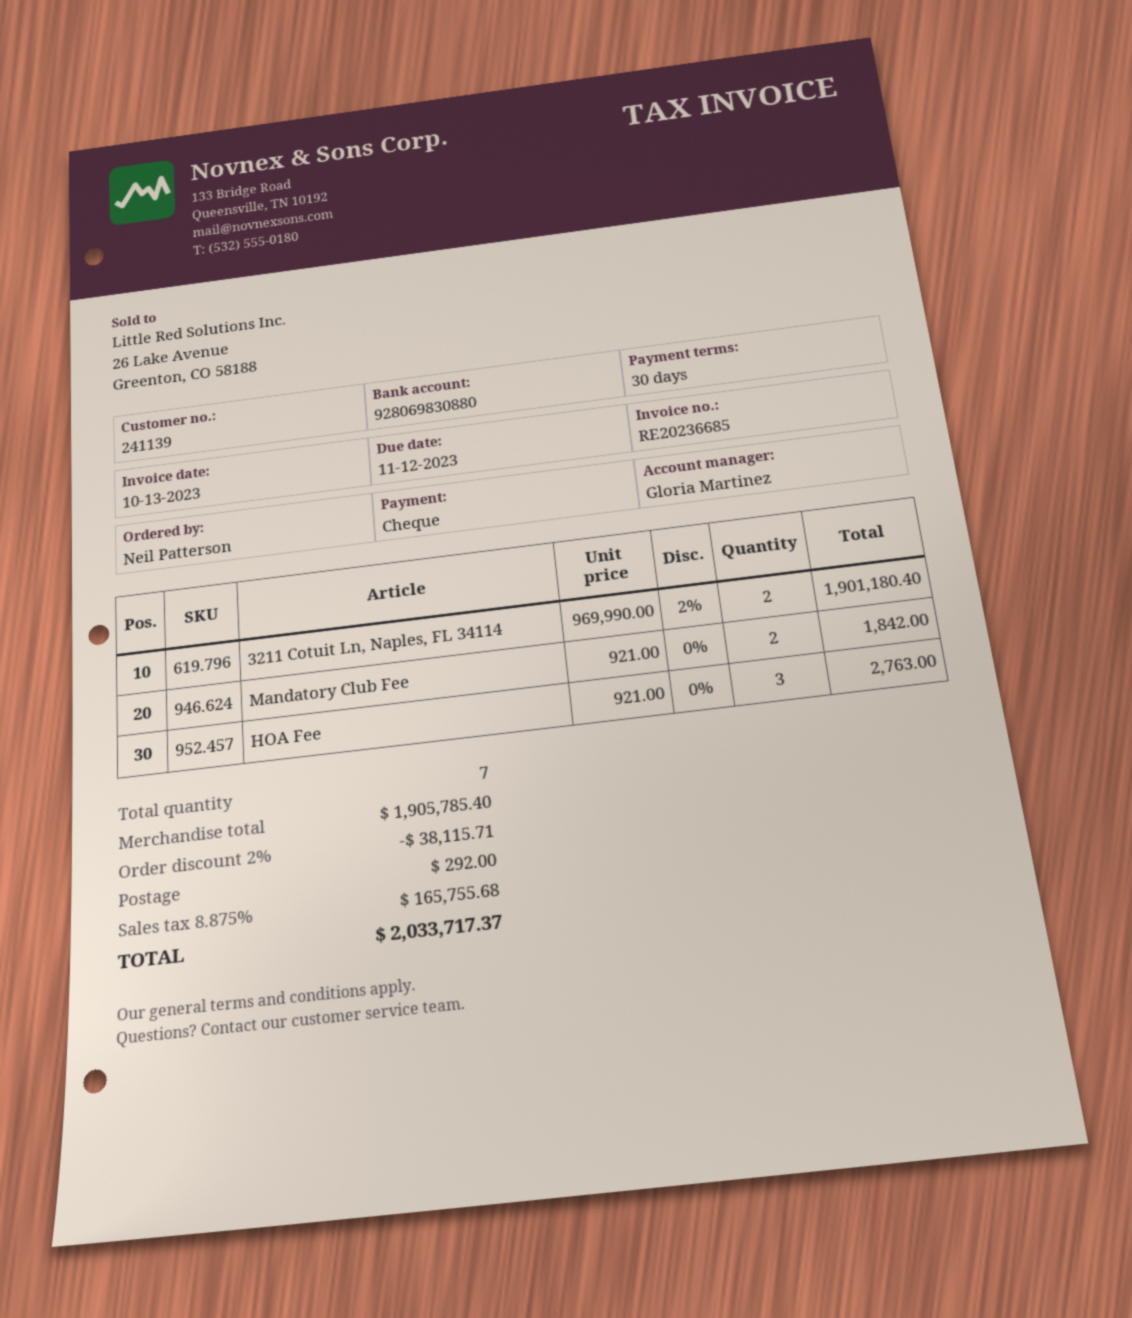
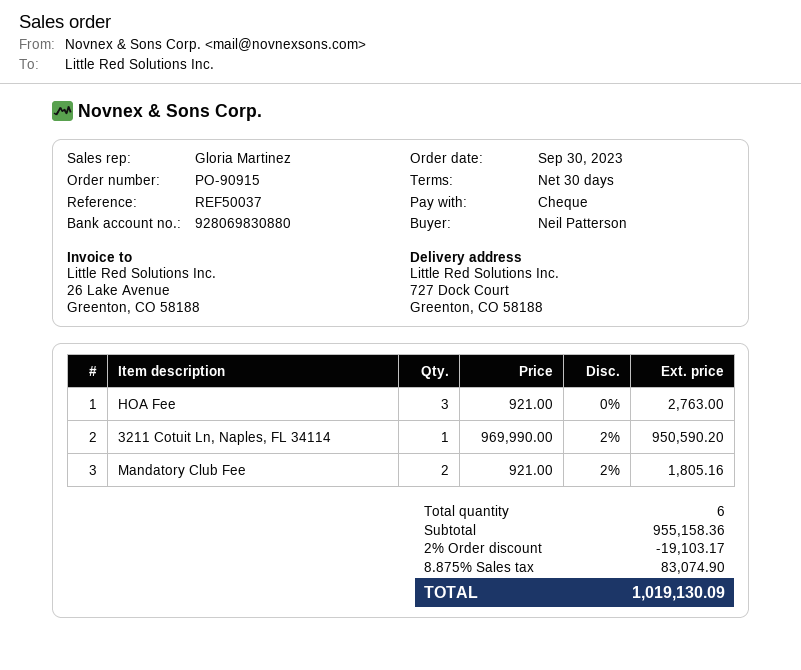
3211 Cotuit Ln, Naples, FL 34114: 2 x 969990.00 - 2% = 1901180.40 -> 1 x 969990.00 - 2% = 950590.20
Mandatory Club Fee: 2 x 921.00 = 1842.00 -> 2 x 921.00 - 2% = 1805.16
total quantity: 7 -> 6
subtotal: 1905785.40 -> 955158.36
discount: 2% = 38115.71 -> 2% = 19103.17
shipping: 292.00 -> none
tax: 8.875% = 165755.68 -> 8.875% = 83074.90
total: 2033717.37 -> 1019130.09

